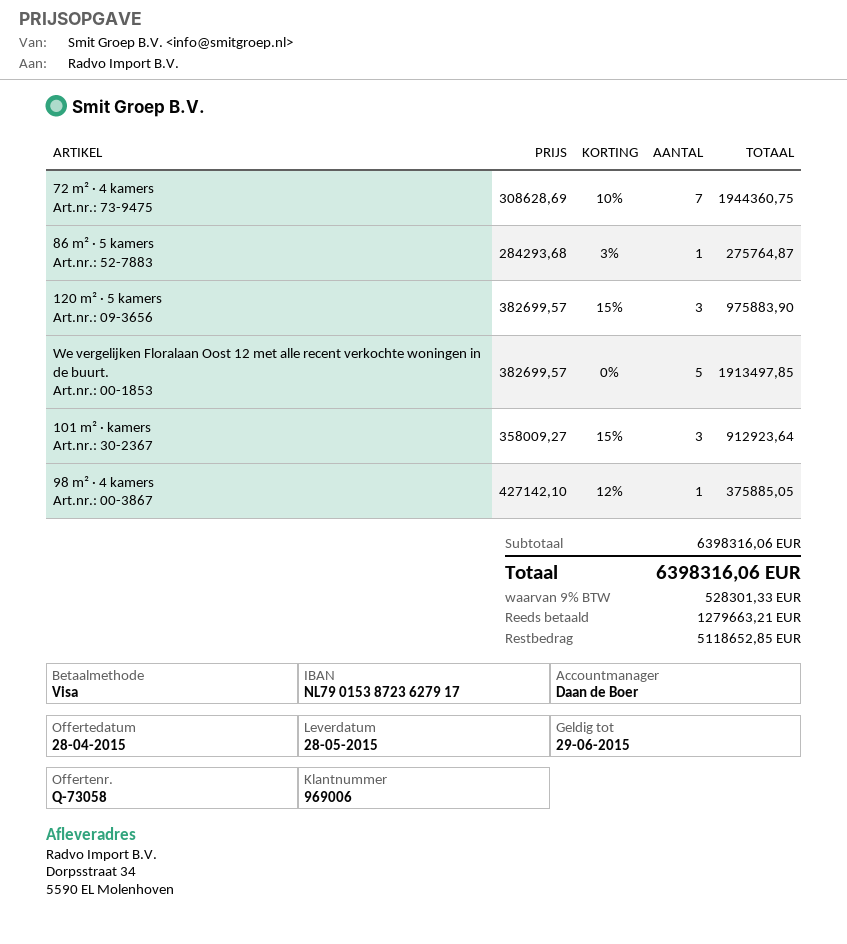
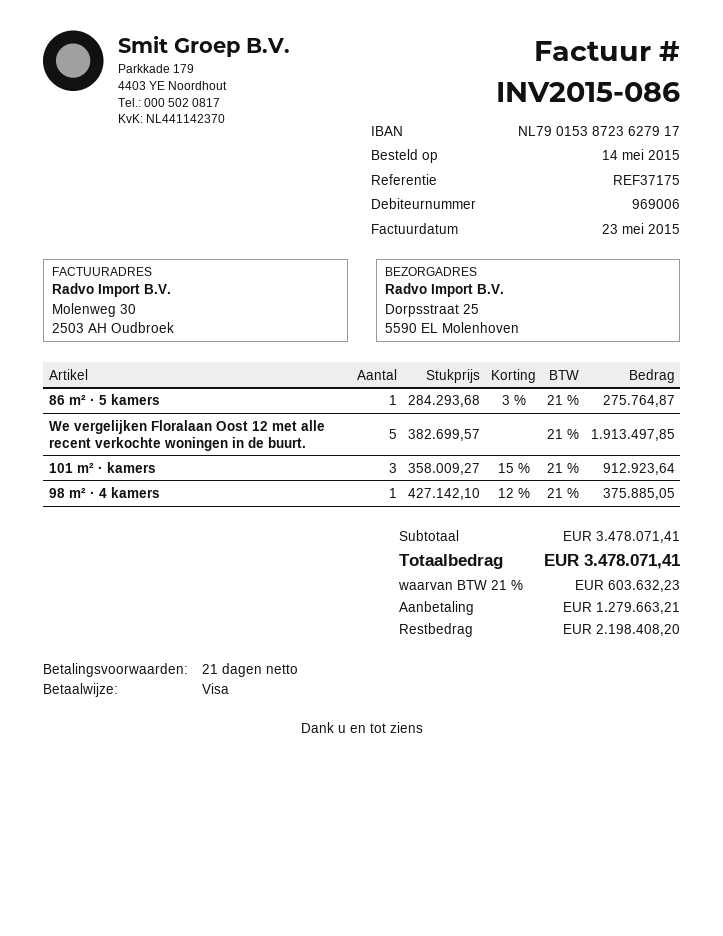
ship to: Dorpsstraat 34, 5590 EL Molenhoven -> Dorpsstraat 25, 5590 EL Molenhoven
72 m² · 4 kamers: 7 x 308628.69 - 10% = 1944360.75 -> none
120 m² · 5 kamers: 3 x 382699.57 - 15% = 975883.90 -> none
subtotal: 6398316.06 -> 3478071.41
tax: 9% = 528301.33 -> 21% = 603632.23
total: 6398316.06 -> 3478071.41
balance: 5118652.85 -> 2198408.20

